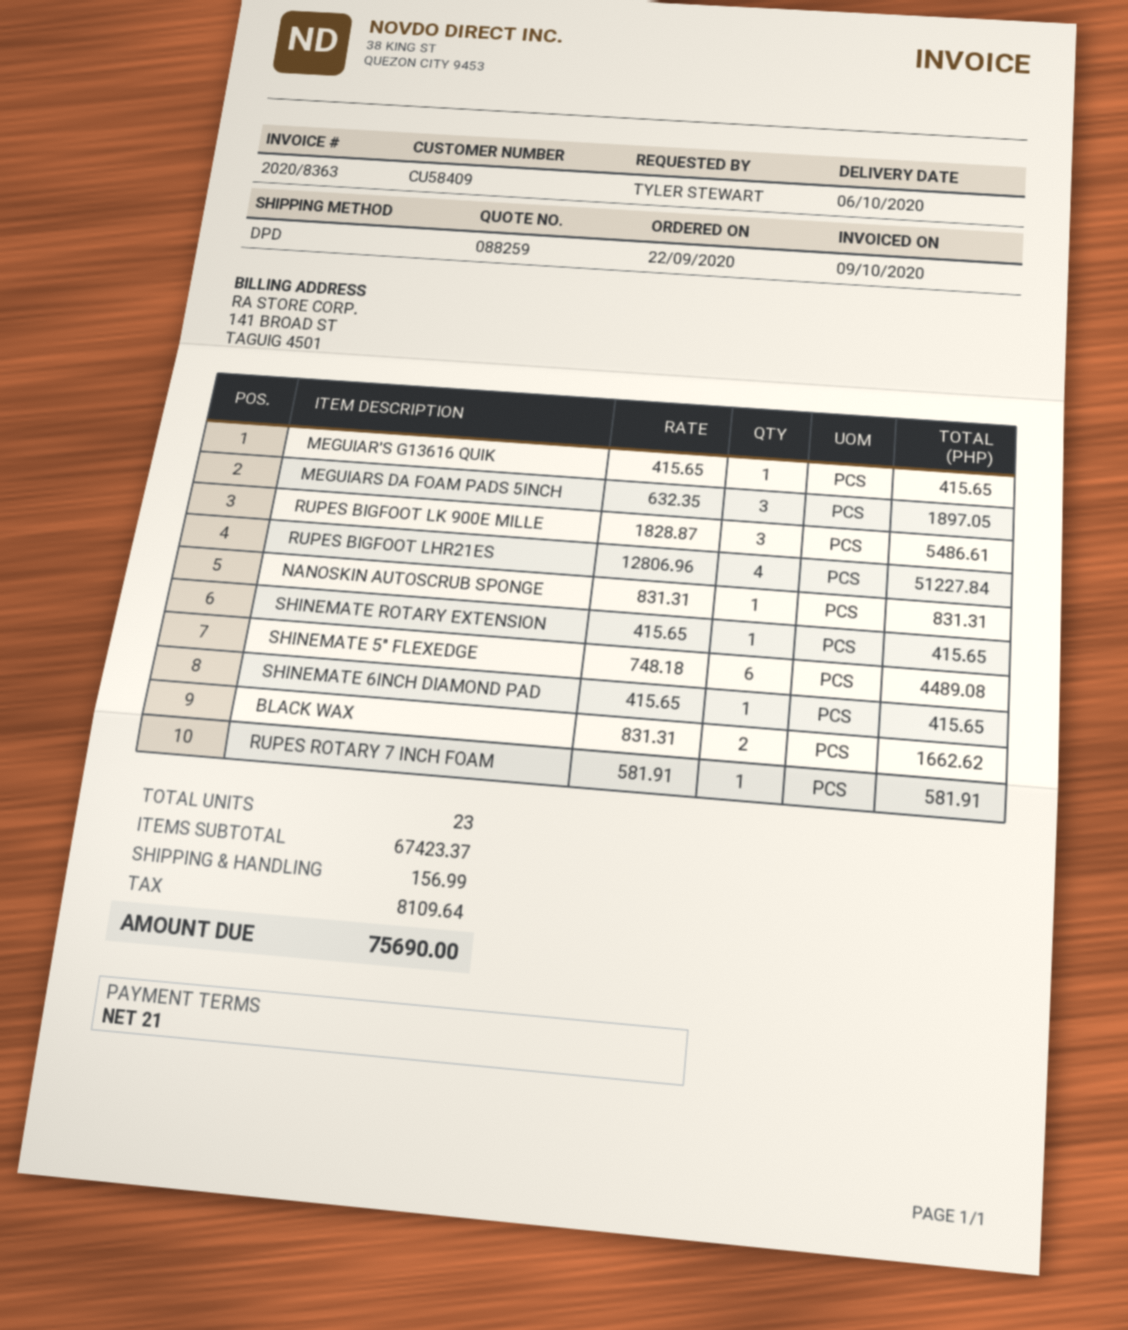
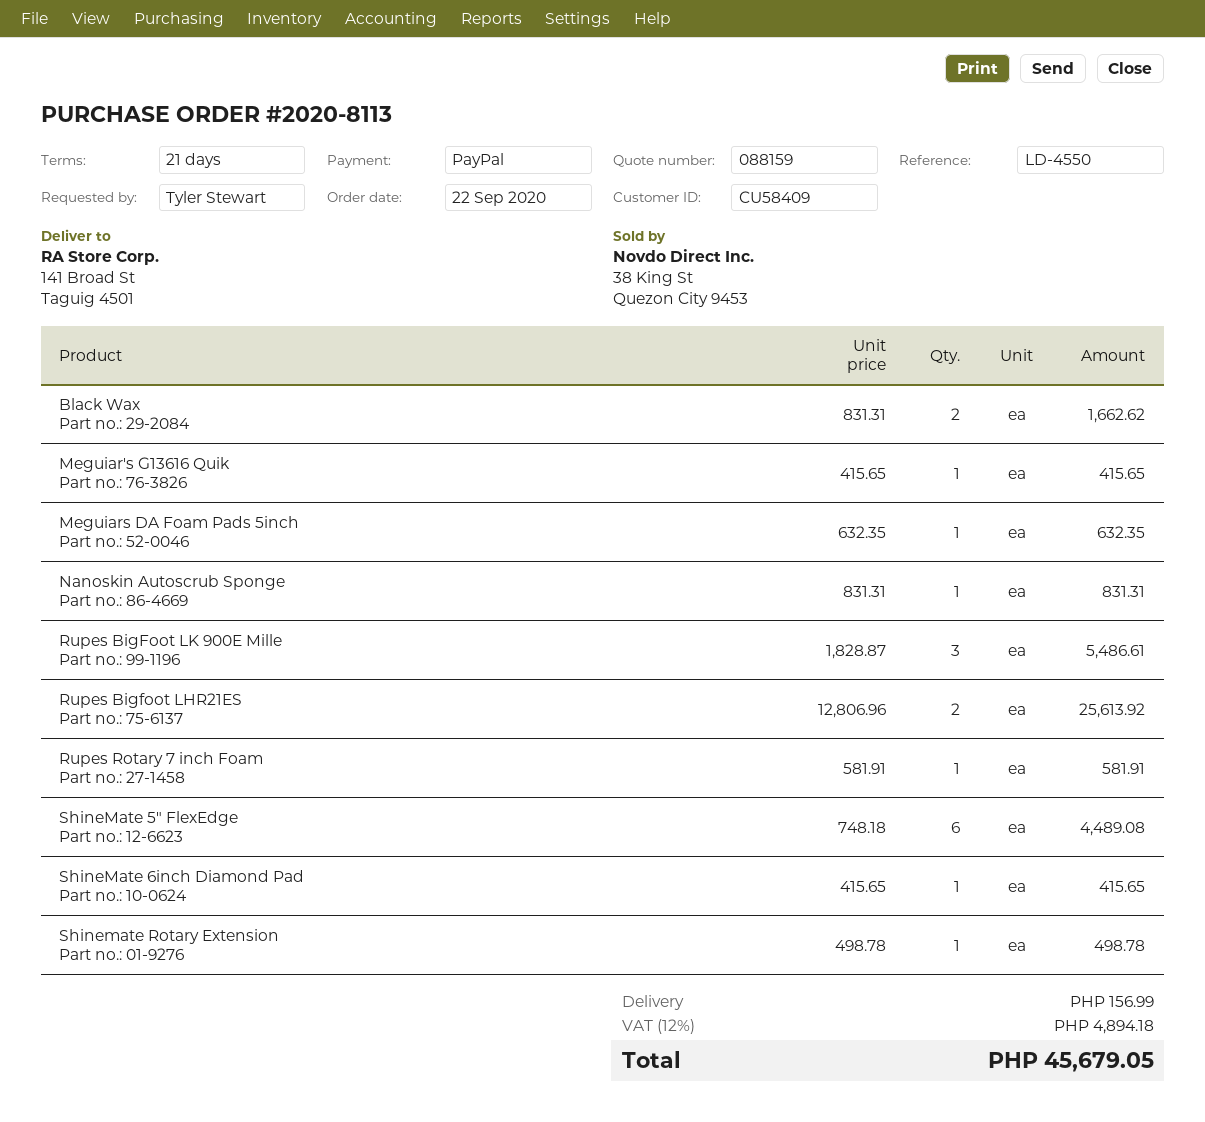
quote number: 088259 -> 088159
MEGUIARS DA FOAM PADS 5INCH: 3 x 632.35 = 1897.05 -> 1 x 632.35 = 632.35
RUPES BIGFOOT LHR21ES: 4 x 12806.96 = 51227.84 -> 2 x 12806.96 = 25613.92
SHINEMATE ROTARY EXTENSION: 1 x 415.65 = 415.65 -> 1 x 498.78 = 498.78
tax: 8109.64 -> 4894.18
total: 75690.00 -> 45679.05

